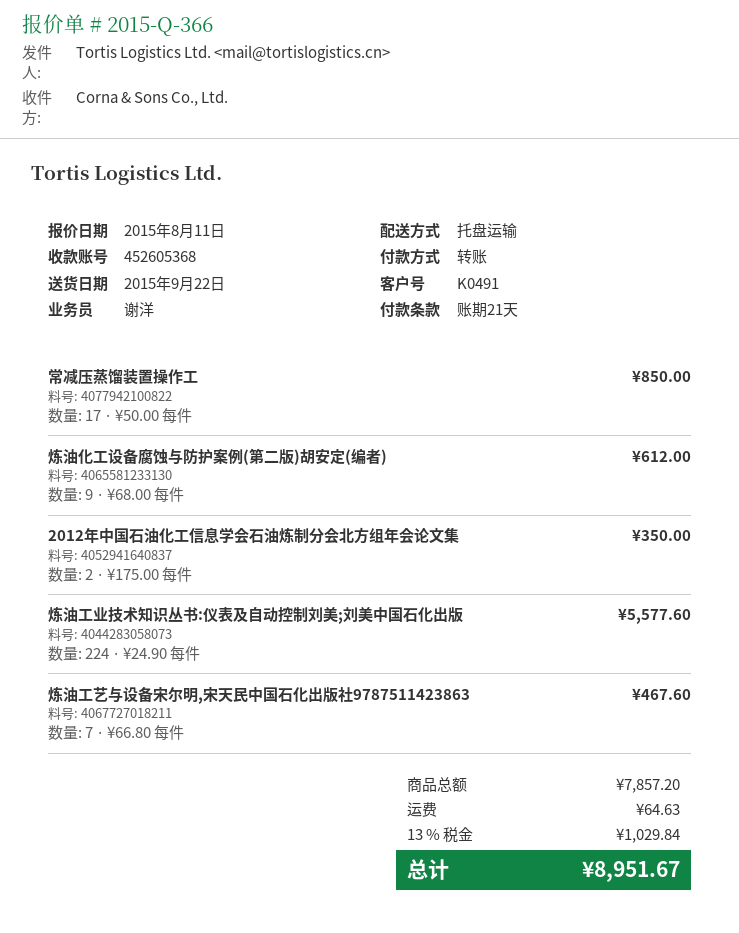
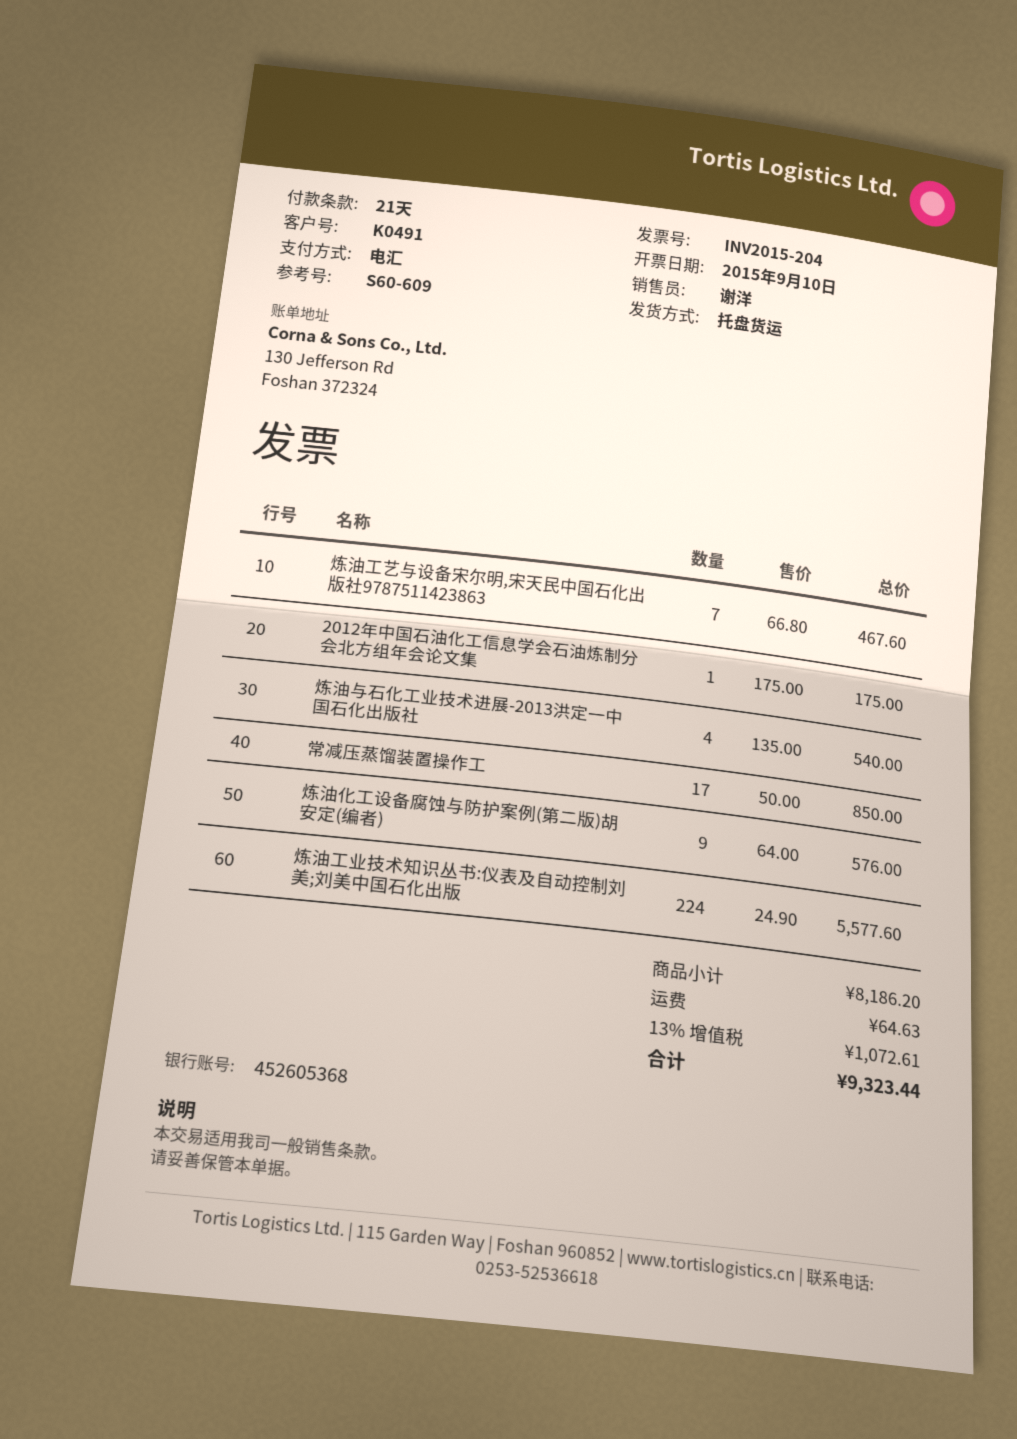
炼油化工设备腐蚀与防护案例(第二版)胡安定(编者): 9 x 68.00 = 612.00 -> 9 x 64.00 = 576.00
2012年中国石油化工信息学会石油炼制分会北方组年会论文集: 2 x 175.00 = 350.00 -> 1 x 175.00 = 175.00
炼油与石化工业技术进展-2013洪定一中国石化出版社: none -> 4 x 135.00 = 540.00
subtotal: 7857.20 -> 8186.20
tax: 13% = 1029.84 -> 13% = 1072.61
total: 8951.67 -> 9323.44

